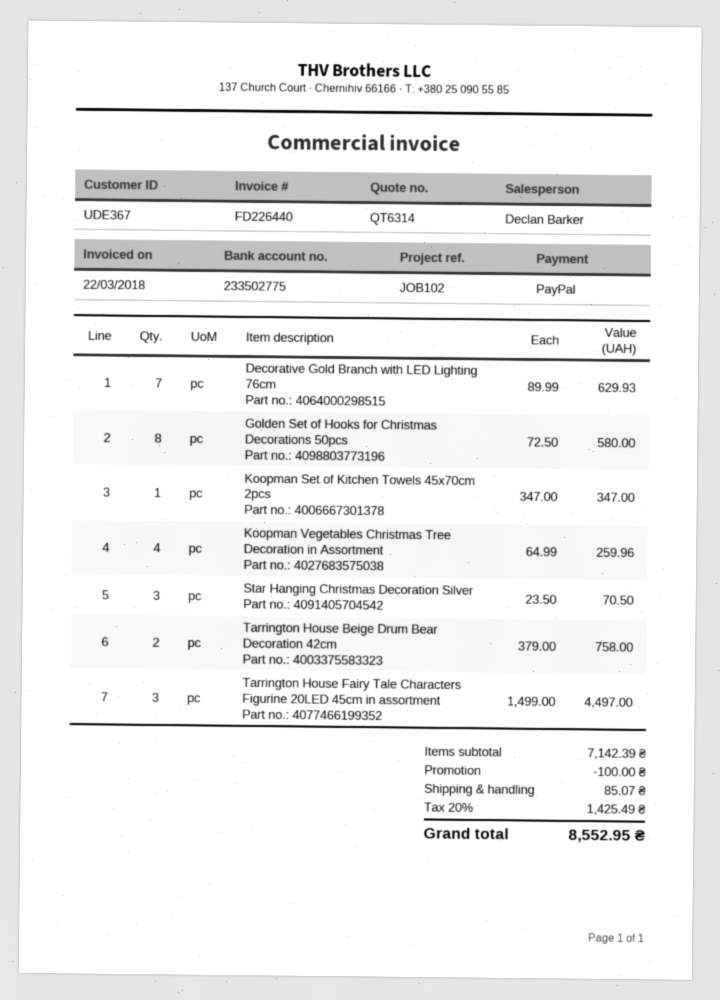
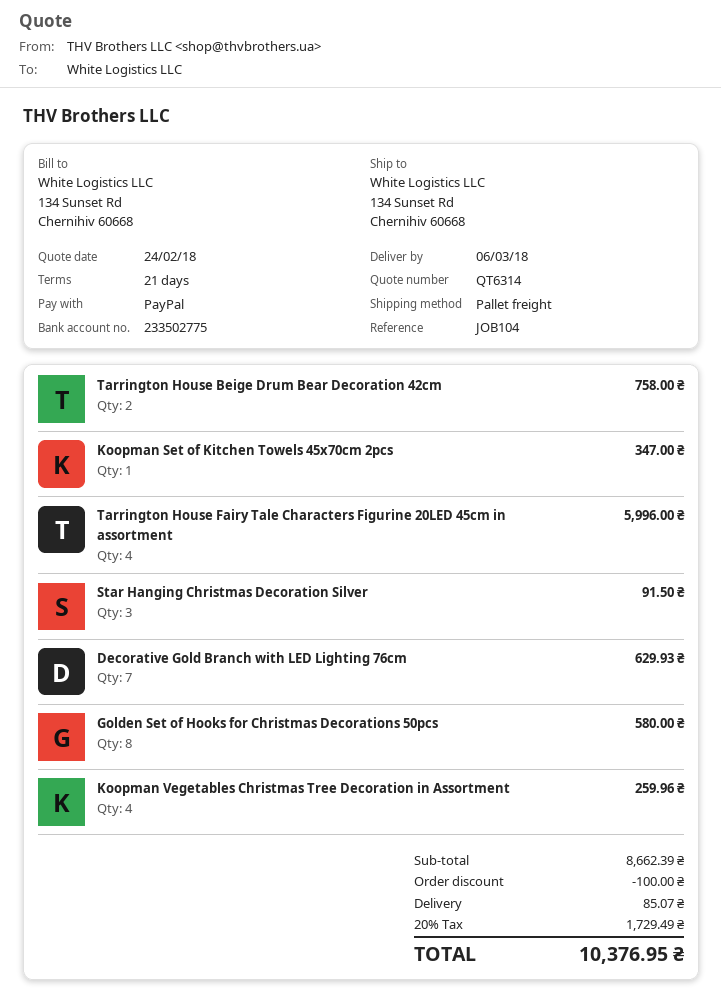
reference: JOB102 -> JOB104
Star Hanging Christmas Decoration Silver: 3 for 70.50 -> 3 for 91.50
Tarrington House Fairy Tale Characters Figurine 20LED 45cm in assortment: 3 for 4497.00 -> 4 for 5996.00
subtotal: 7142.39 -> 8662.39
tax: 20% = 1425.49 -> 20% = 1729.49
total: 8552.95 -> 10376.95

